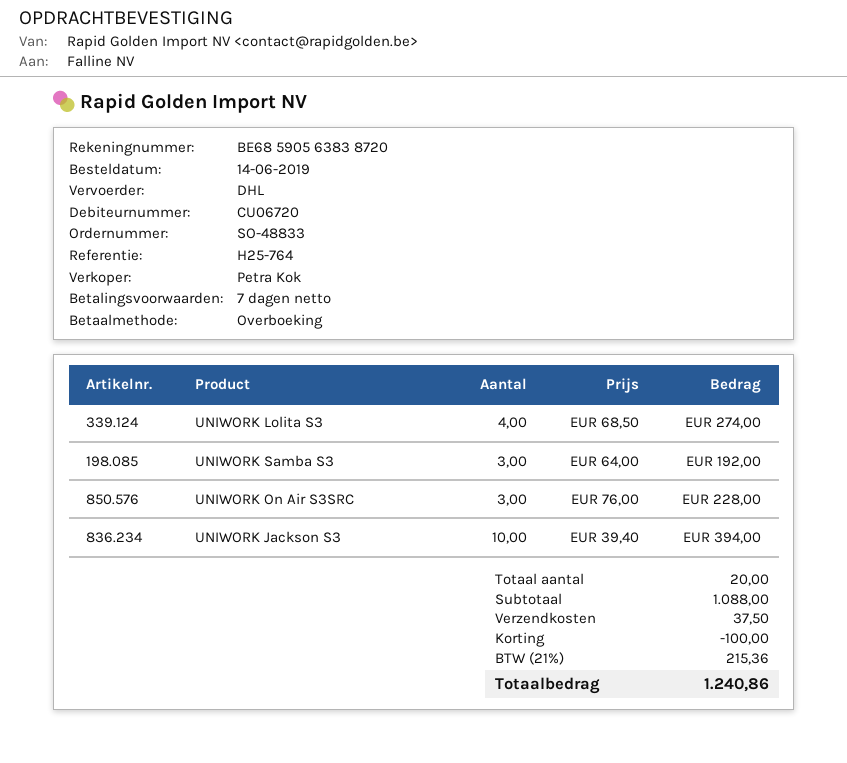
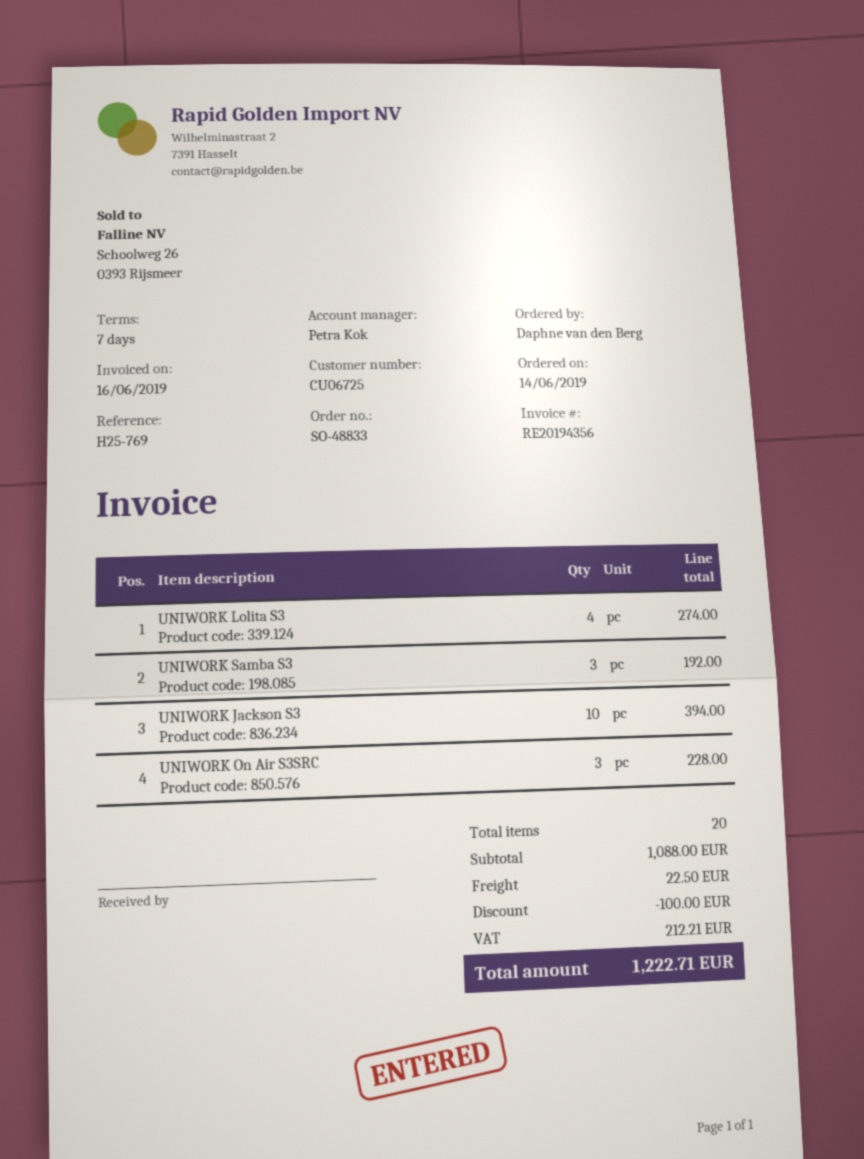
customer number: CU06720 -> CU06725
reference: H25-764 -> H25-769
shipping: 37.50 -> 22.50
tax: 215.36 -> 212.21
total: 1240.86 -> 1222.71

